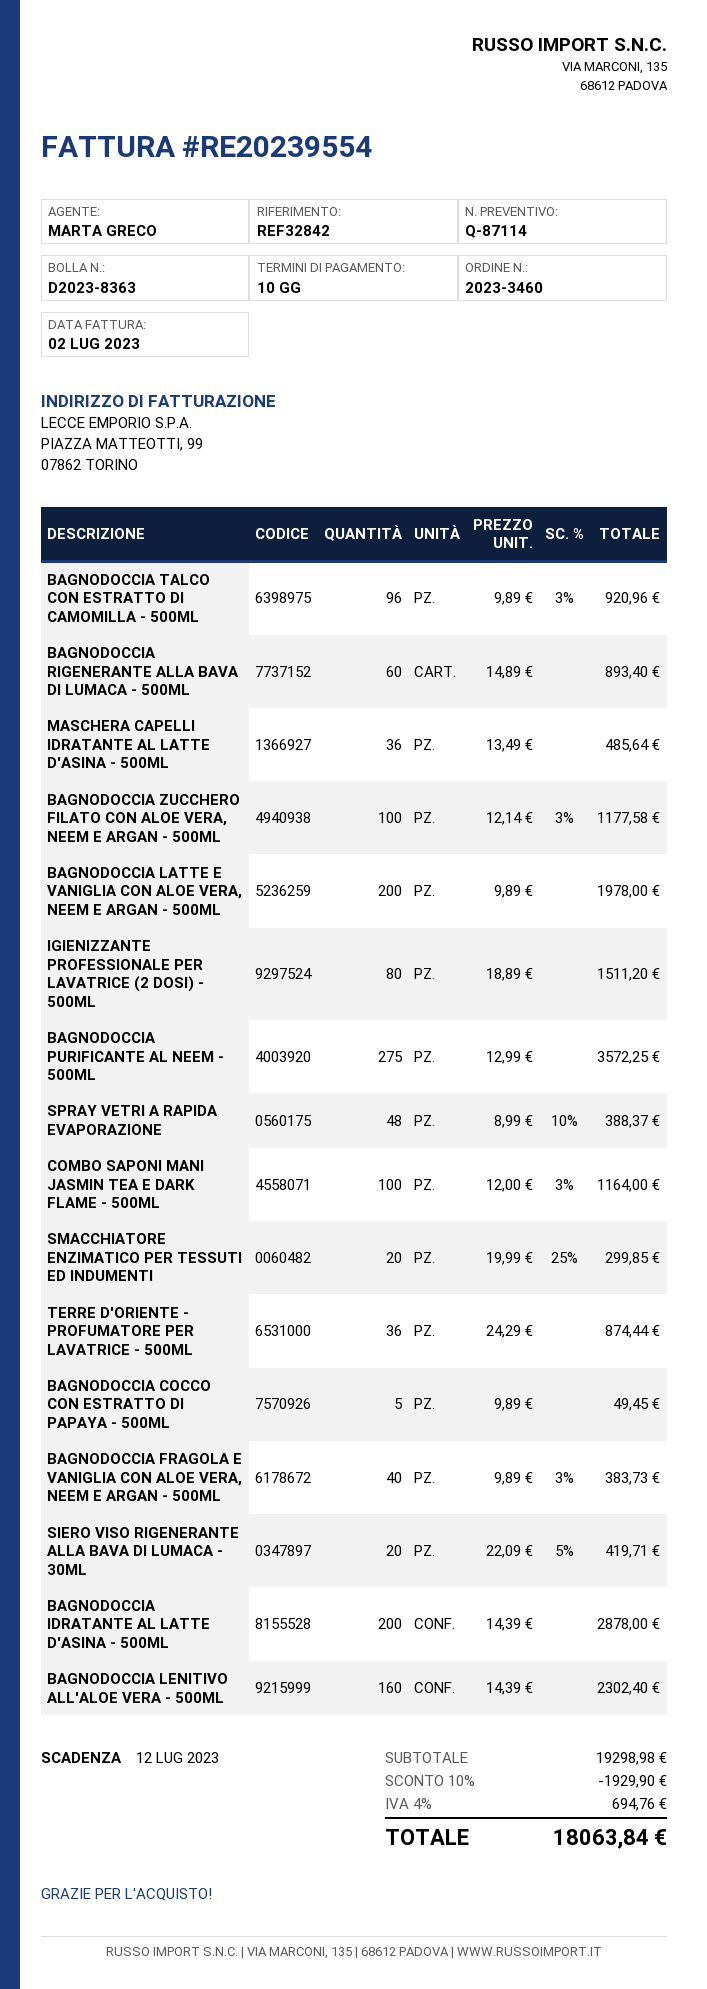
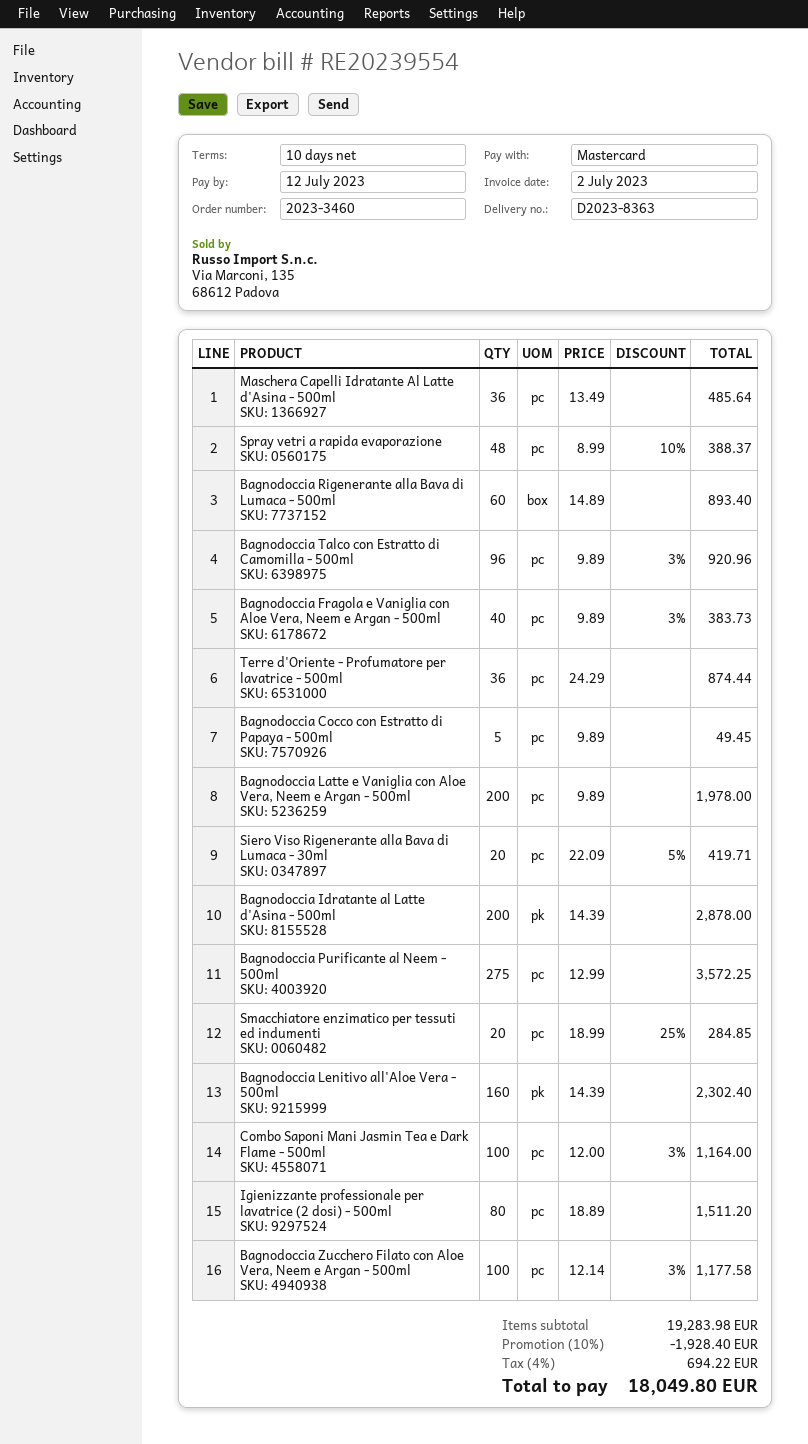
SMACCHIATORE ENZIMATICO PER TESSUTI ED INDUMENTI: 20 x 19.99 - 25% = 299.85 -> 20 x 18.99 - 25% = 284.85
subtotal: 19298.98 -> 19283.98
discount: 10% = 1929.90 -> 10% = 1928.40
tax: 4% = 694.76 -> 4% = 694.22
total: 18063.84 -> 18049.80

